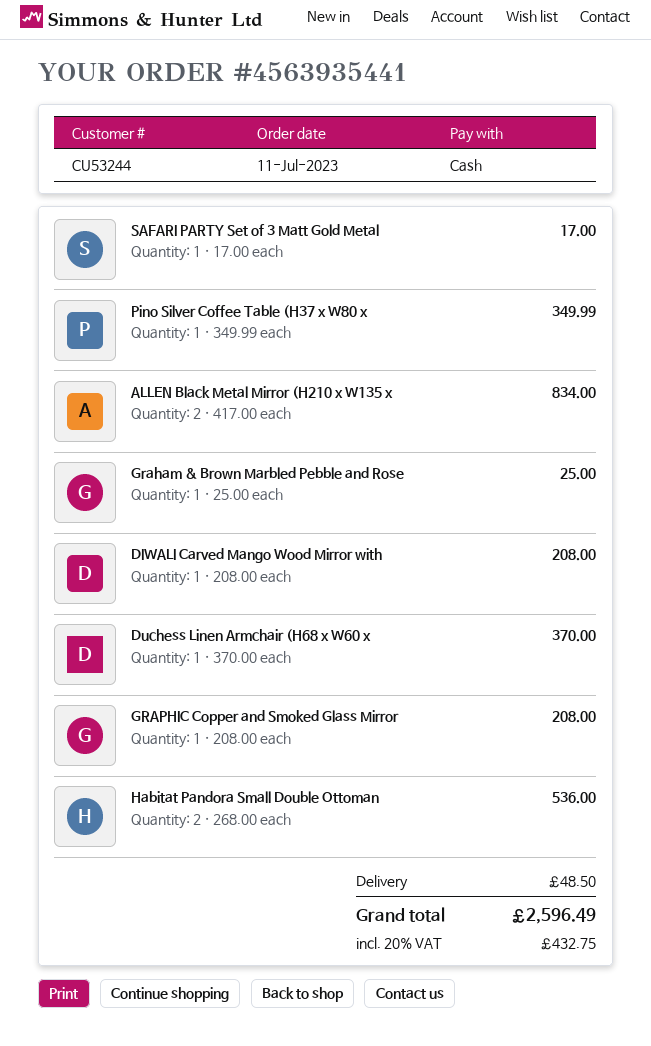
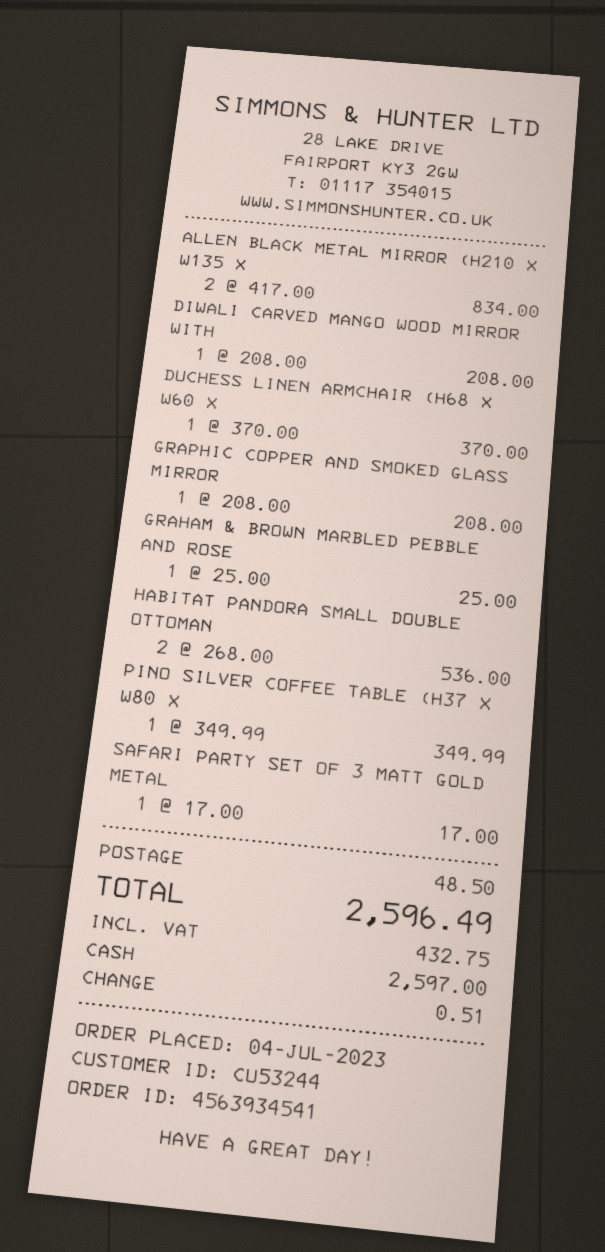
order number: 4563935441 -> 4563934541
order date: 2023-07-11 -> 2023-07-04

